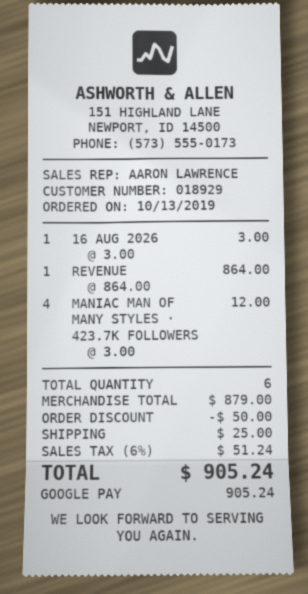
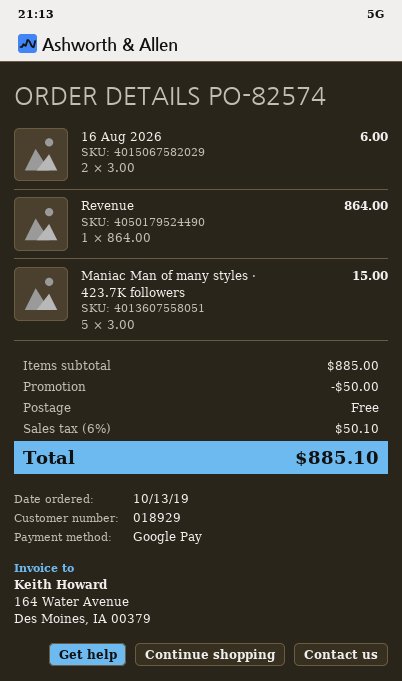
16 AUG 2026: 1 x 3.00 = 3.00 -> 2 x 3.00 = 6.00
MANIAC MAN OF MANY STYLES · 423.7K FOLLOWERS: 4 x 3.00 = 12.00 -> 5 x 3.00 = 15.00
subtotal: 879.00 -> 885.00
shipping: 25.00 -> 0.00
tax: 6% = 51.24 -> 6% = 50.10
total: 905.24 -> 885.10

